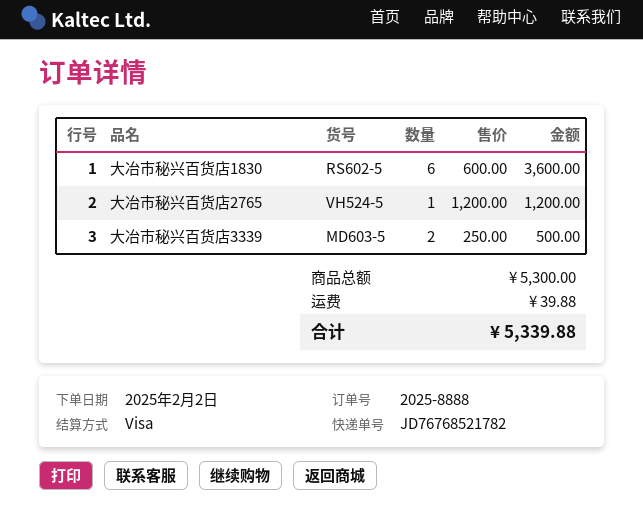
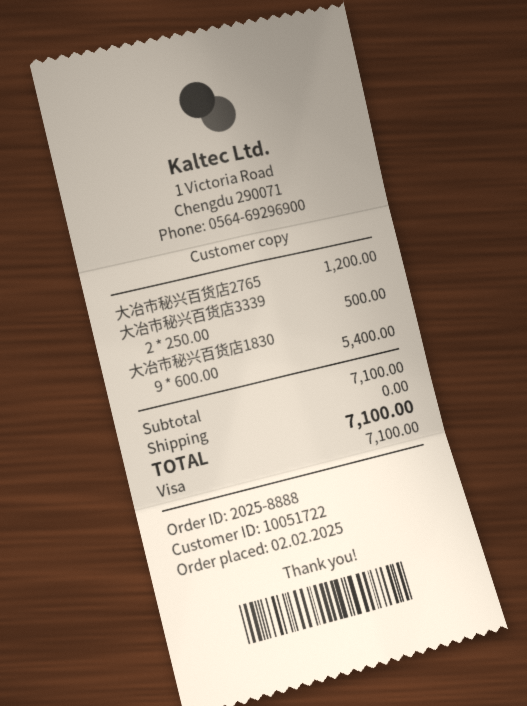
大冶市秘兴百货店1830: 6 x 600.00 = 3600.00 -> 9 x 600.00 = 5400.00
subtotal: 5300.00 -> 7100.00
shipping: 39.88 -> 0.00
total: 5339.88 -> 7100.00

